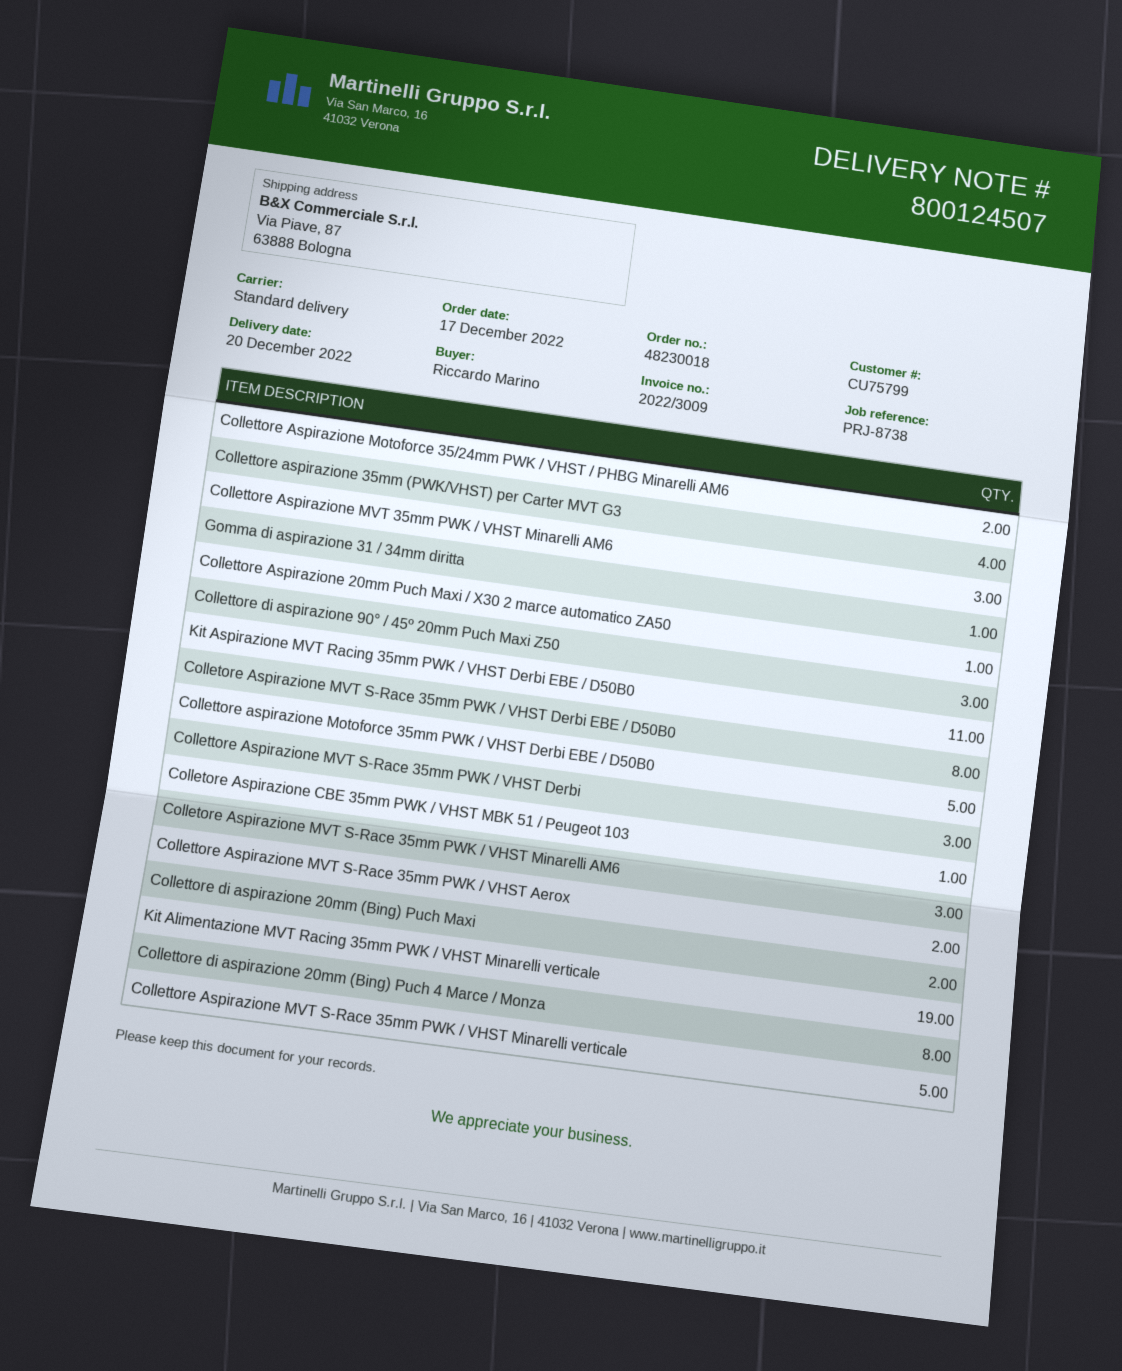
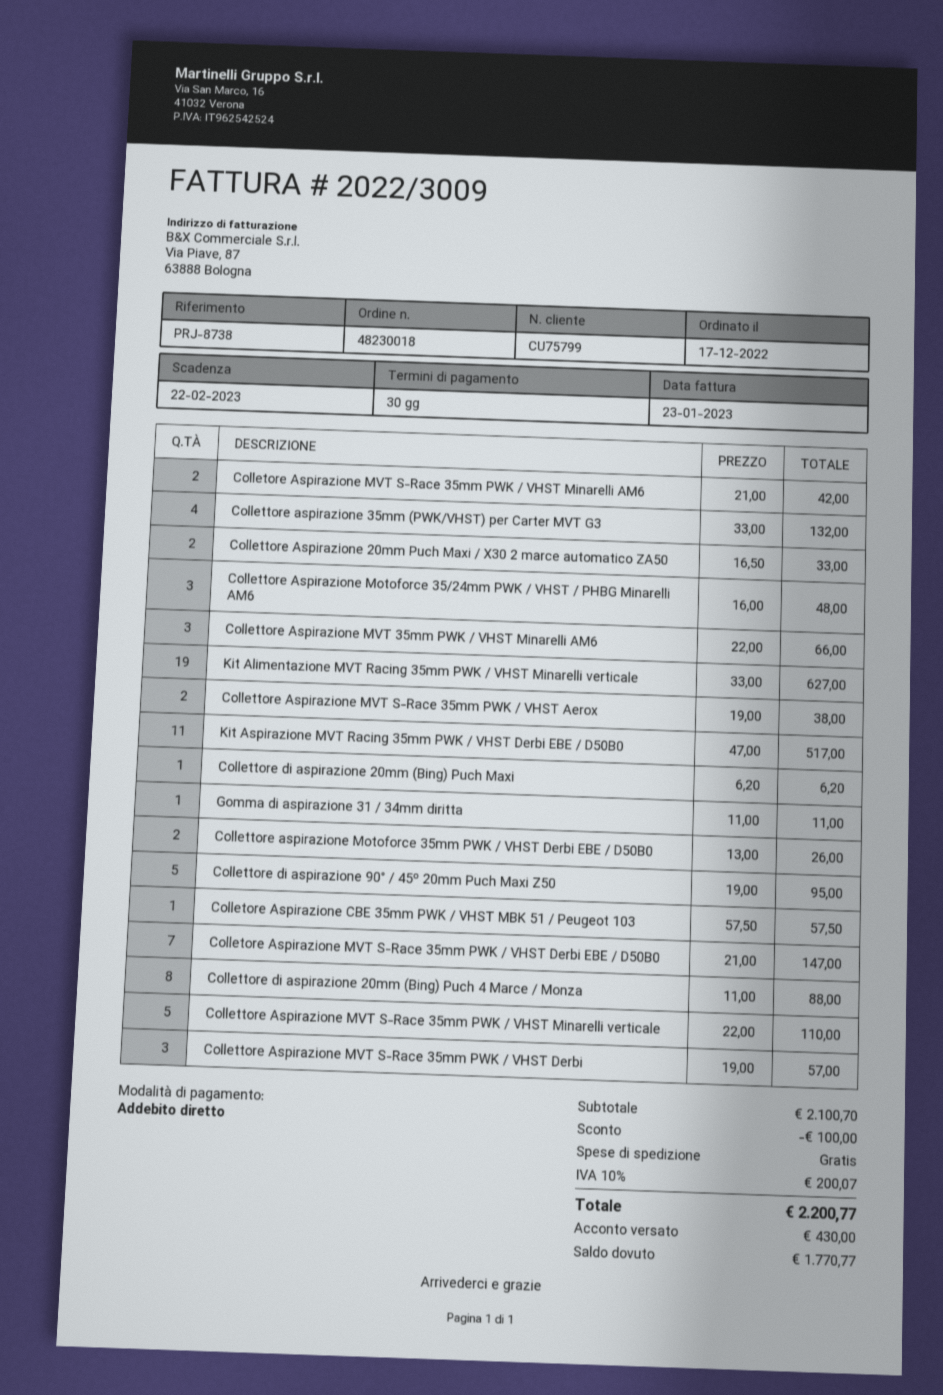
Collettore Aspirazione Motoforce 35/24mm PWK / VHST / PHBG Minarelli AM6: 2 -> 3
Collettore Aspirazione 20mm Puch Maxi / X30 2 marce automatico ZA50: 1 -> 2
Collettore di aspirazione 90° / 45º 20mm Puch Maxi Z50: 3 -> 5
Colletore Aspirazione MVT S-Race 35mm PWK / VHST Derbi EBE / D50B0: 8 -> 7
Collettore aspirazione Motoforce 35mm PWK / VHST Derbi EBE / D50B0: 5 -> 2
Colletore Aspirazione MVT S-Race 35mm PWK / VHST Minarelli AM6: 3 -> 2
Collettore di aspirazione 20mm (Bing) Puch Maxi: 2 -> 1

